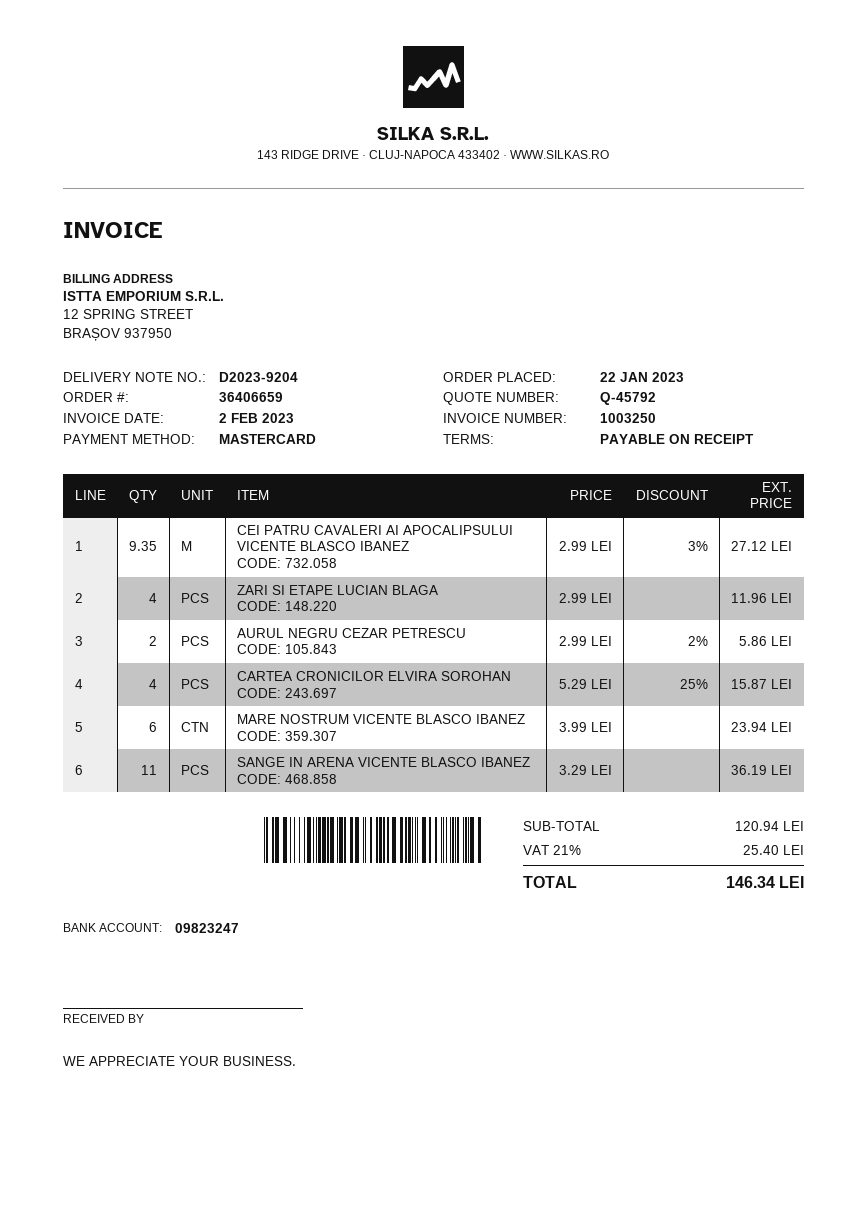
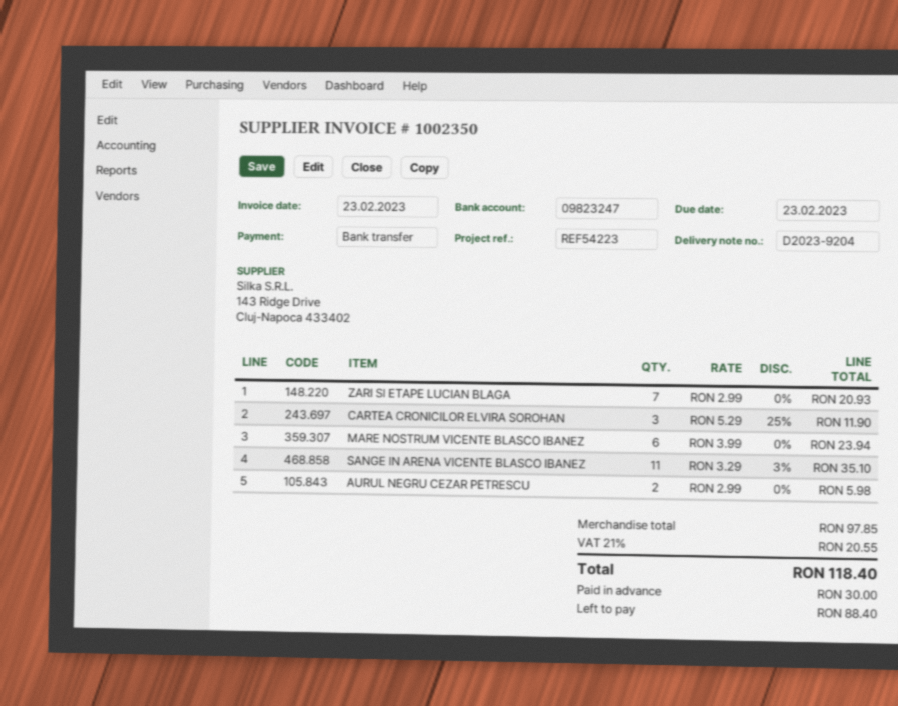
invoice number: 1003250 -> 1002350
invoice date: 2023-02-02 -> 2023-02-23
payment method: Mastercard -> bank transfer
CEI PATRU CAVALERI AI APOCALIPSULUI VICENTE BLASCO IBANEZ: 9.35 x 2.99 - 3% = 27.12 -> none
ZARI SI ETAPE LUCIAN BLAGA: 4 x 2.99 = 11.96 -> 7 x 2.99 = 20.93
AURUL NEGRU CEZAR PETRESCU: 2 x 2.99 - 2% = 5.86 -> 2 x 2.99 = 5.98
CARTEA CRONICILOR ELVIRA SOROHAN: 4 x 5.29 - 25% = 15.87 -> 3 x 5.29 - 25% = 11.90
SANGE IN ARENA VICENTE BLASCO IBANEZ: 11 x 3.29 = 36.19 -> 11 x 3.29 - 3% = 35.10
subtotal: 120.94 -> 97.85
tax: 21% = 25.40 -> 21% = 20.55
total: 146.34 -> 118.40

